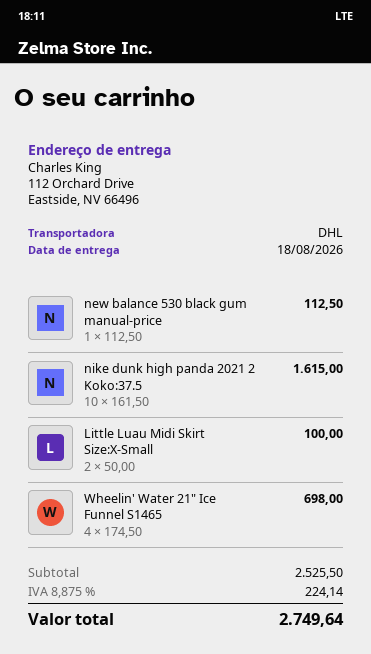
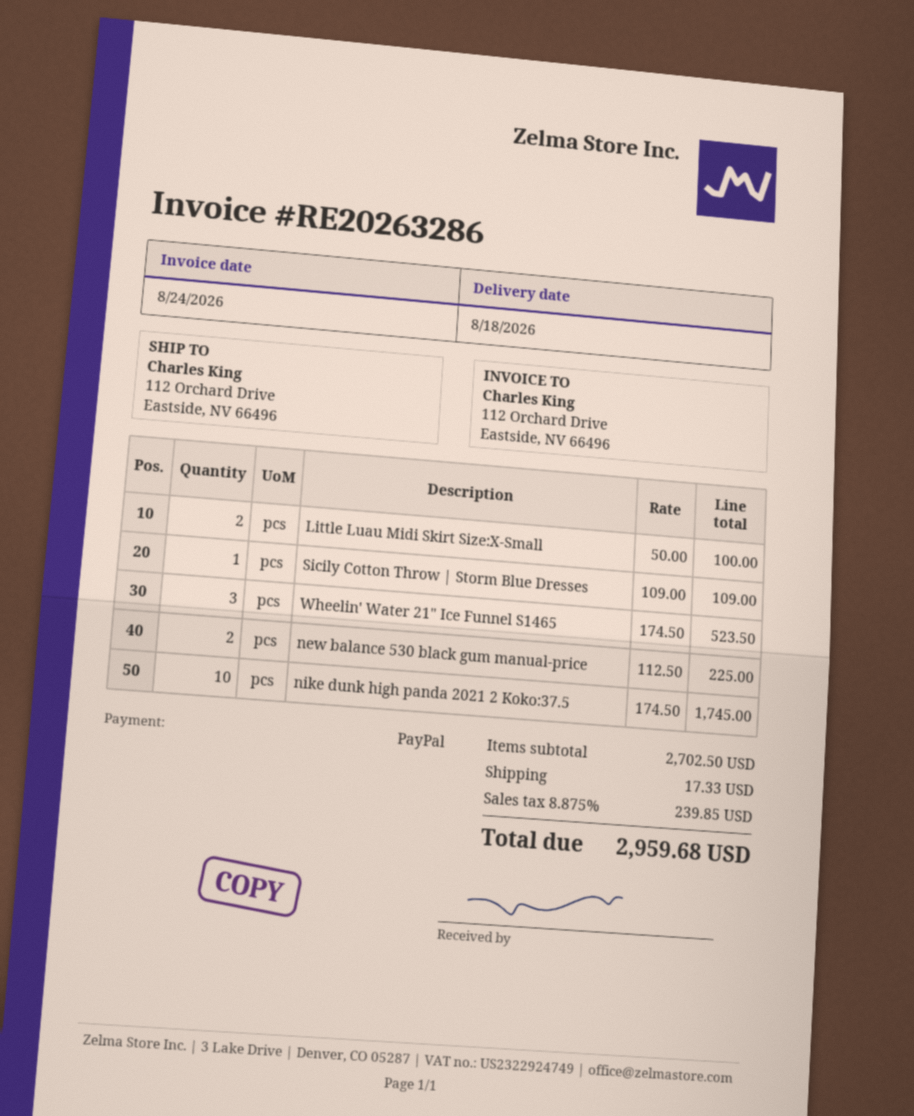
new balance 530 black gum manual-price: 1 x 112.50 = 112.50 -> 2 x 112.50 = 225.00
nike dunk high panda 2021 2 Koko:37.5: 10 x 161.50 = 1615.00 -> 10 x 174.50 = 1745.00
Wheelin' Water 21" Ice Funnel S1465: 4 x 174.50 = 698.00 -> 3 x 174.50 = 523.50
Sicily Cotton Throw | Storm Blue Dresses: none -> 1 x 109.00 = 109.00
subtotal: 2525.50 -> 2702.50
shipping: none -> 17.33
tax: 8.875% = 224.14 -> 8.875% = 239.85
total: 2749.64 -> 2959.68

